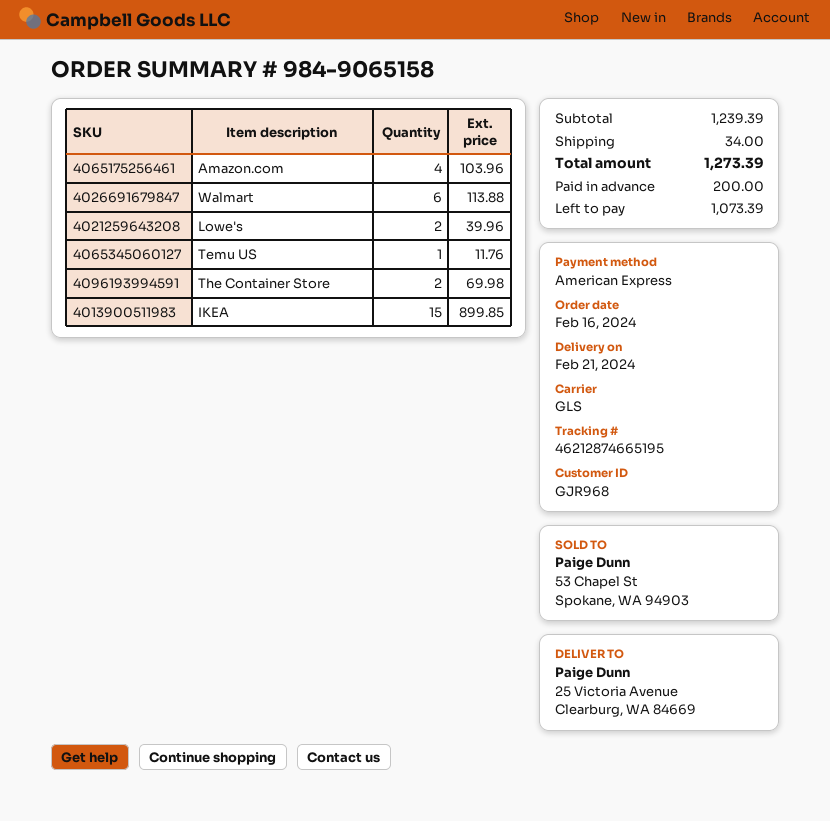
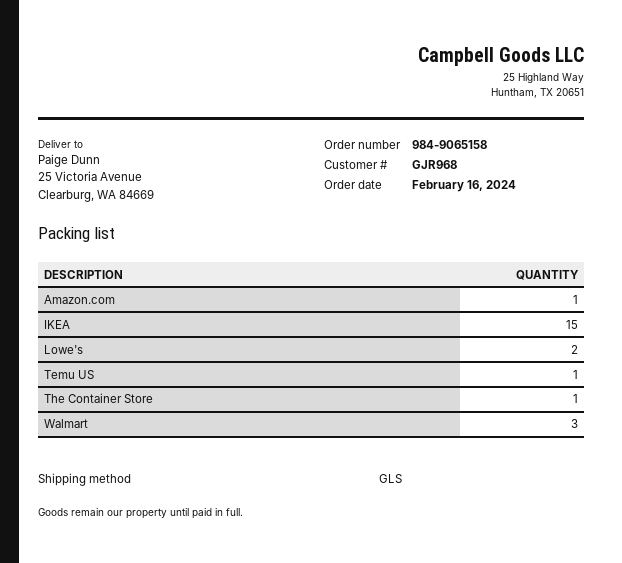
Amazon.com: 4 -> 1
Walmart: 6 -> 3
The Container Store: 2 -> 1

